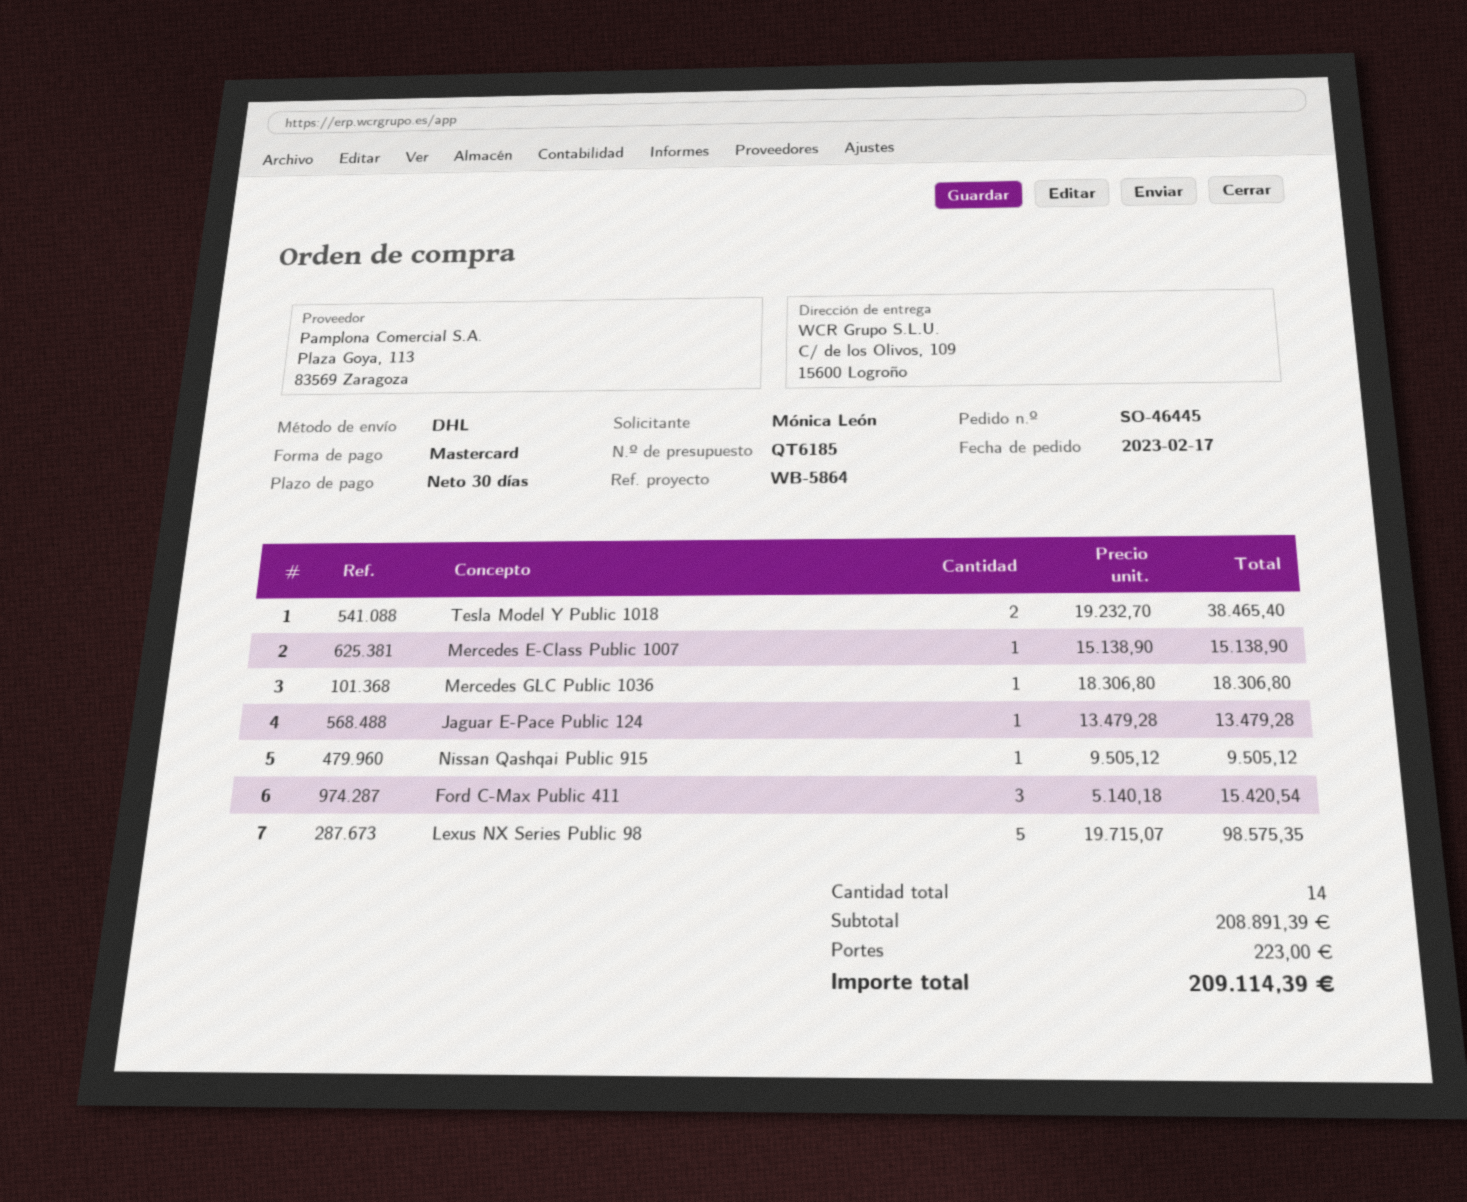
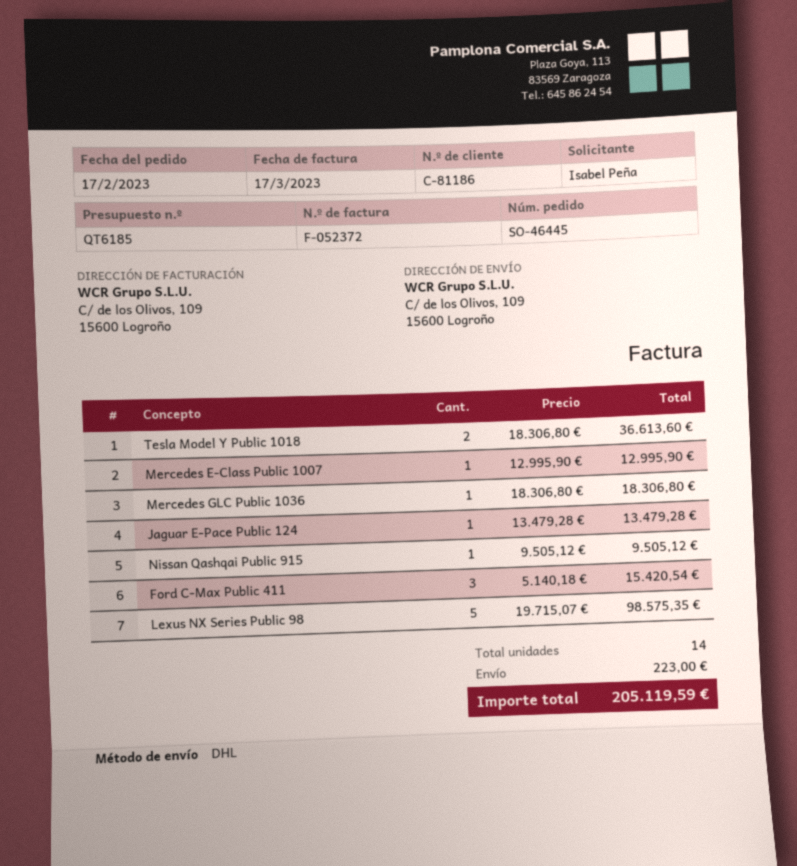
ordered by: Mónica León -> Isabel Peña
Tesla Model Y Public 1018: 2 x 19232.70 = 38465.40 -> 2 x 18306.80 = 36613.60
Mercedes E-Class Public 1007: 1 x 15138.90 = 15138.90 -> 1 x 12995.90 = 12995.90
total: 209114.39 -> 205119.59

